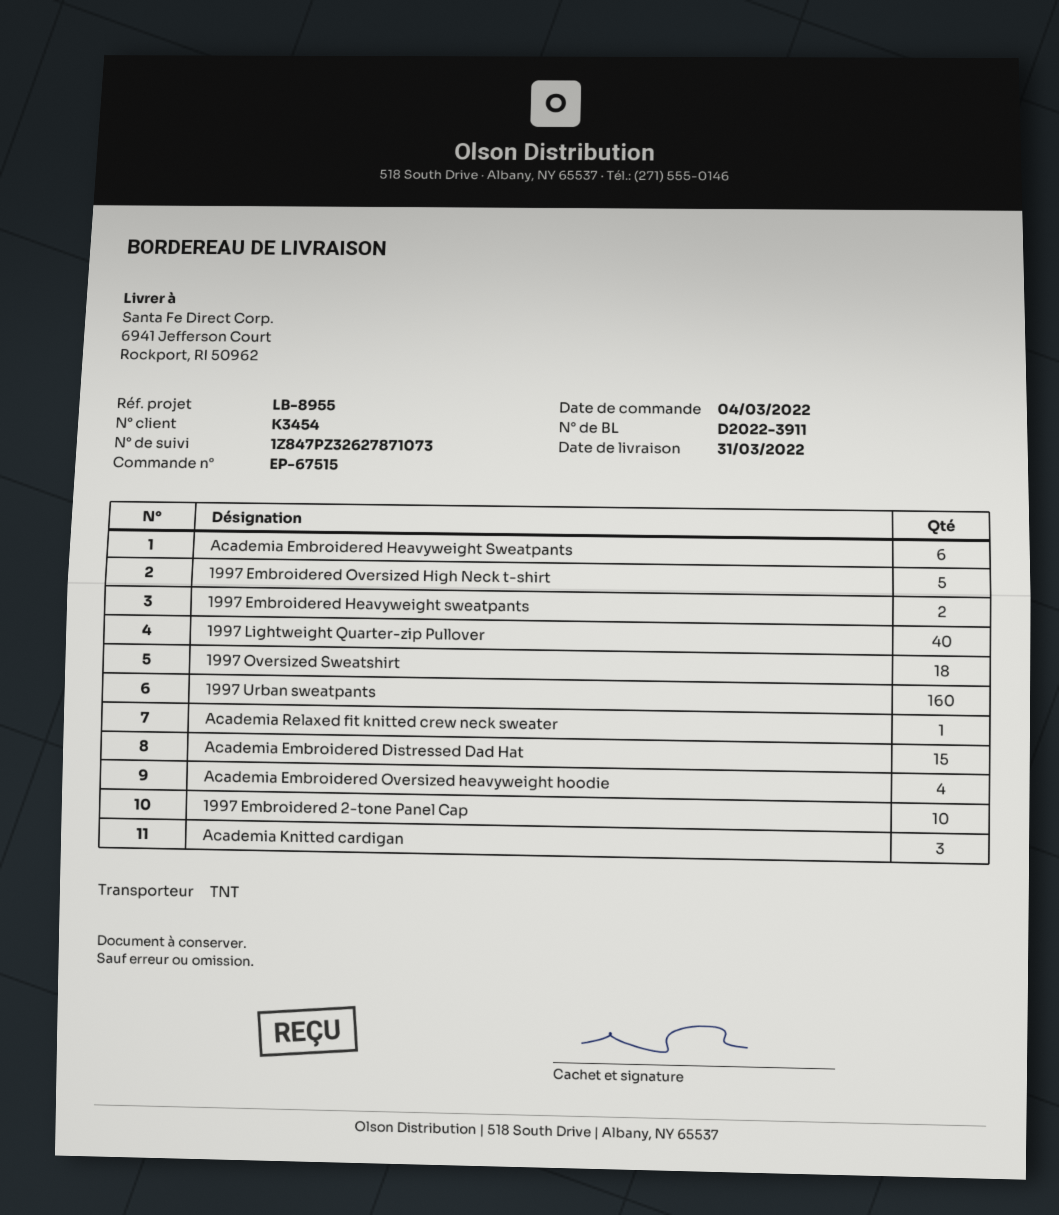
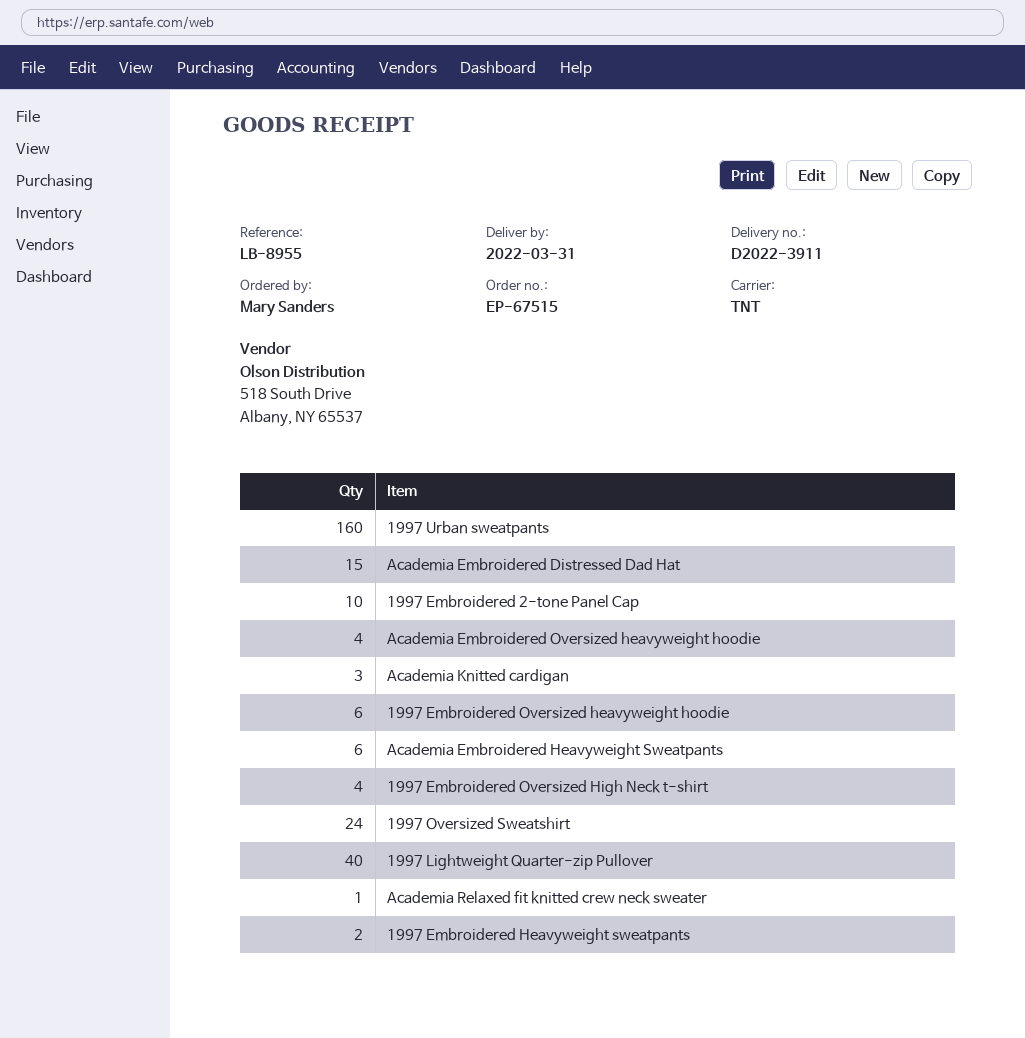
1997 Embroidered Oversized High Neck t-shirt: 5 -> 4
1997 Oversized Sweatshirt: 18 -> 24
1997 Embroidered Oversized heavyweight hoodie: none -> 6

